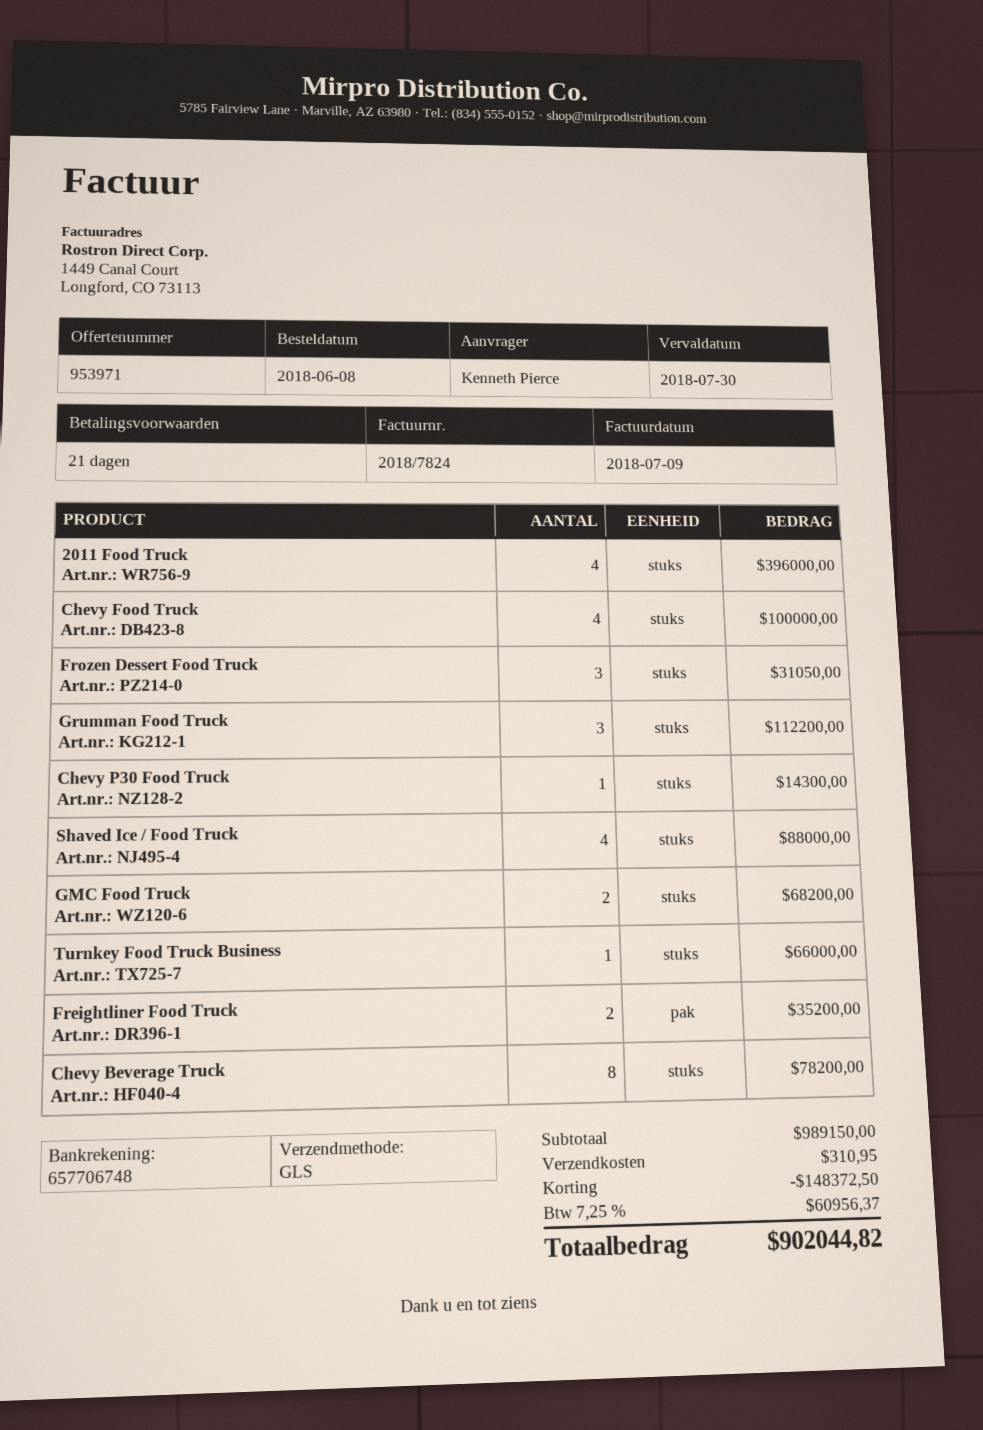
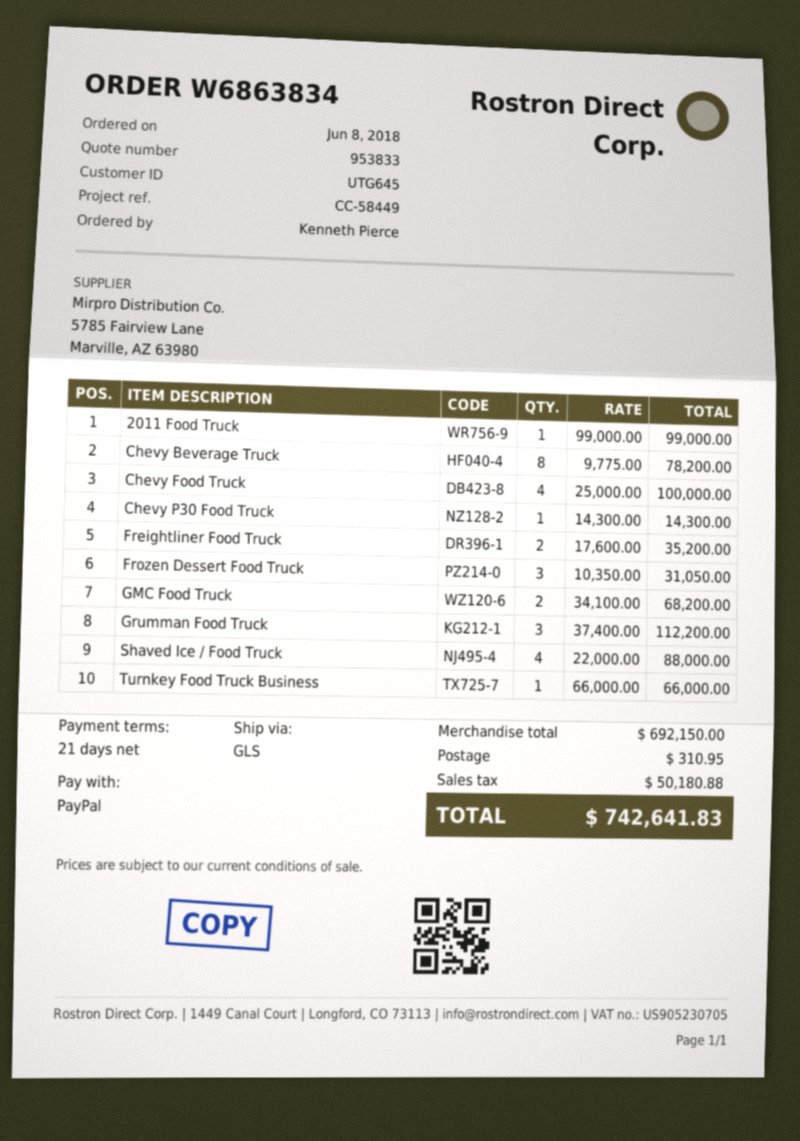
quote number: 953971 -> 953833
2011 Food Truck: 4 for 396000.00 -> 1 for 99000.00
subtotal: 989150.00 -> 692150.00
discount: 148372.50 -> none
tax: 60956.37 -> 50180.88
total: 902044.82 -> 742641.83

